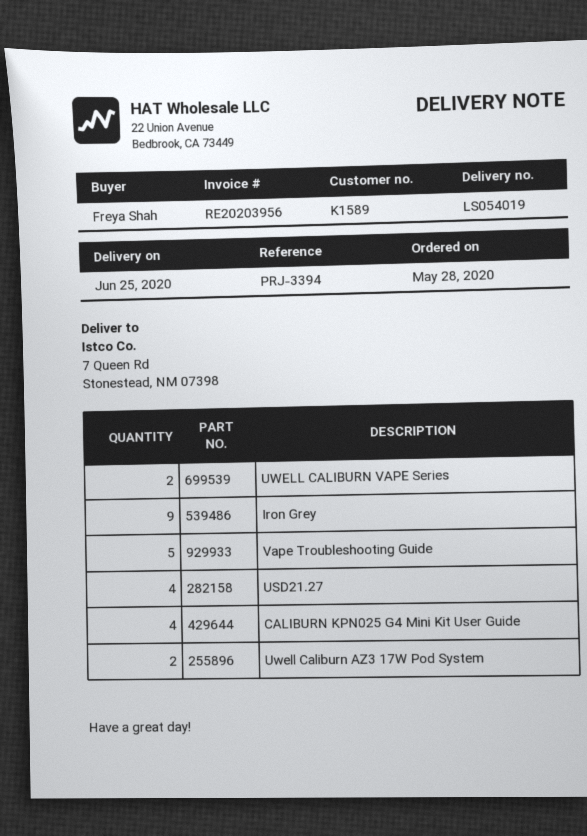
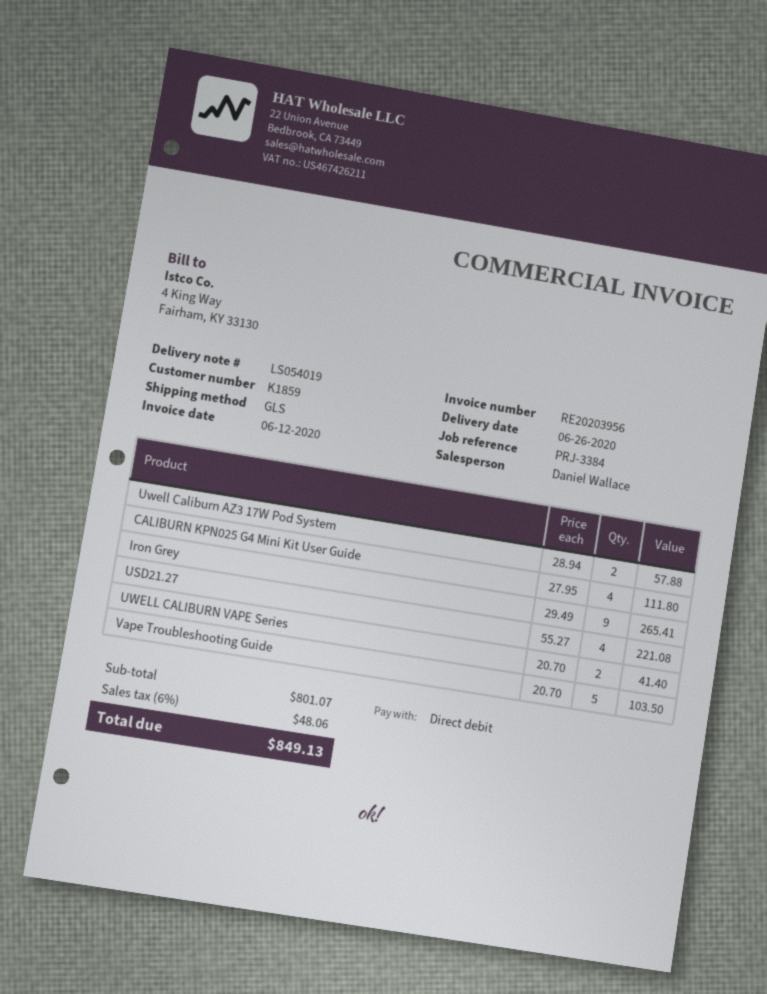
delivery date: 2020-06-25 -> 2020-06-26
customer number: K1589 -> K1859
reference: PRJ-3394 -> PRJ-3384

